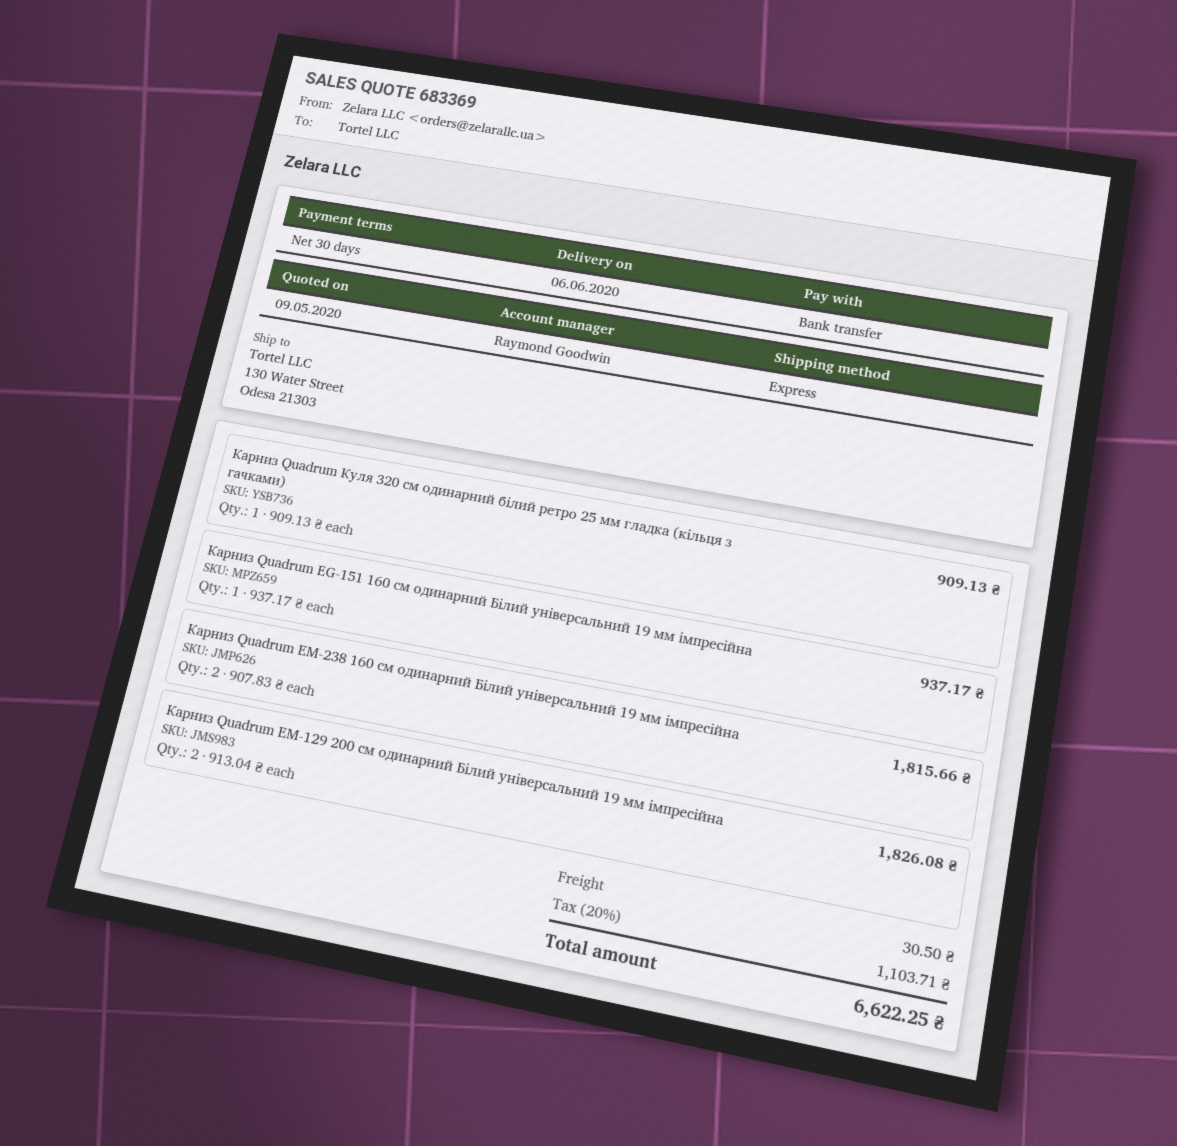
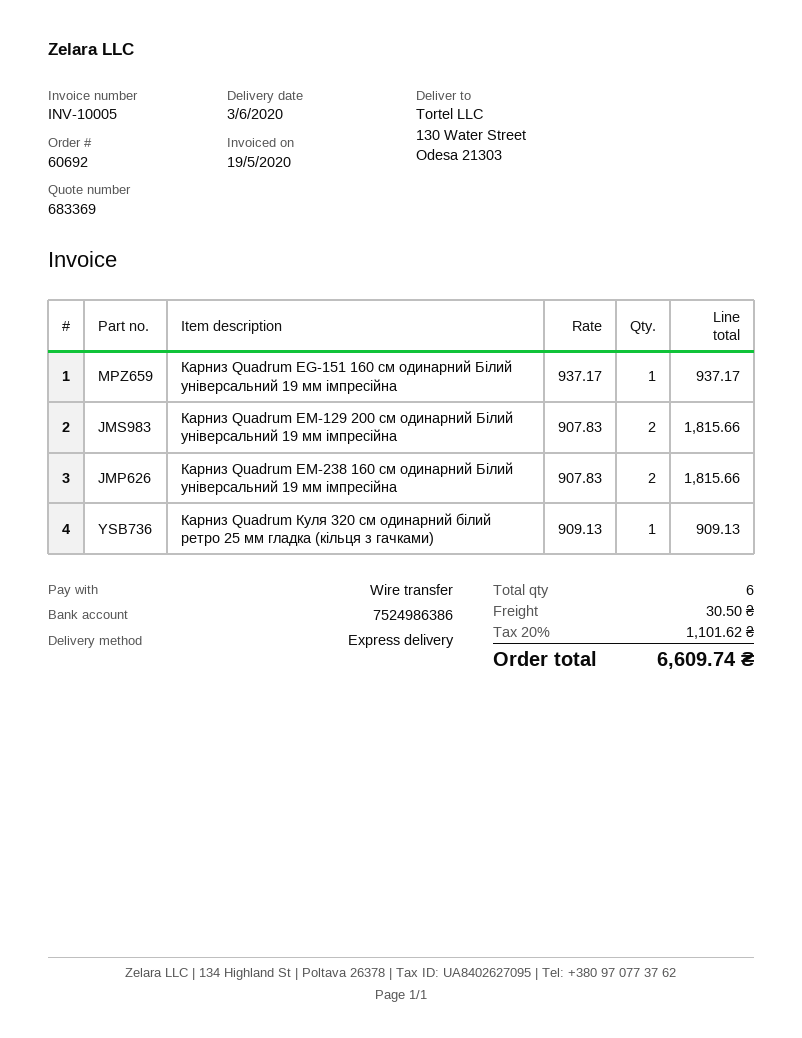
delivery date: 2020-06-06 -> 2020-06-03
Карниз Quadrum ЕМ-129 200 см одинарний Білий універсальний 19 мм імпресійна: 2 x 913.04 = 1826.08 -> 2 x 907.83 = 1815.66
tax: 20% = 1103.71 -> 20% = 1101.62
total: 6622.25 -> 6609.74

